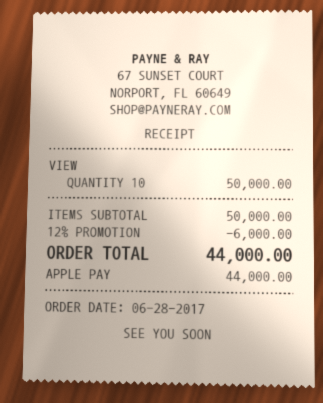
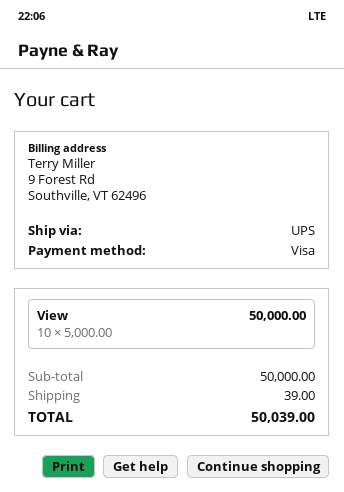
payment method: Apple Pay -> Visa
discount: 12% = 6000.00 -> none
shipping: none -> 39.00
total: 44000.00 -> 50039.00

